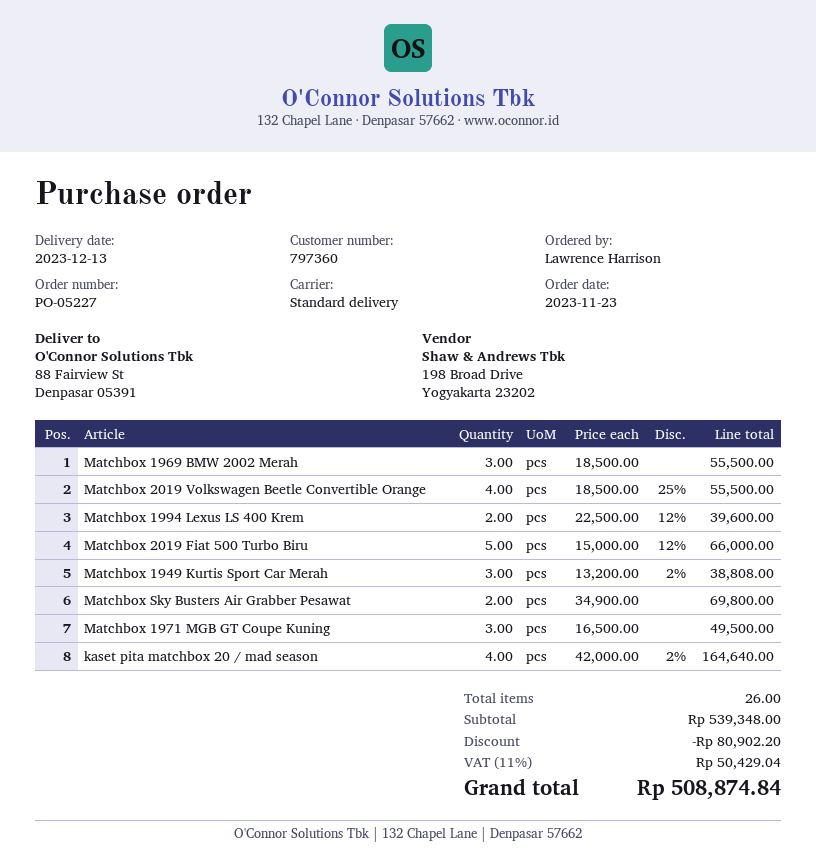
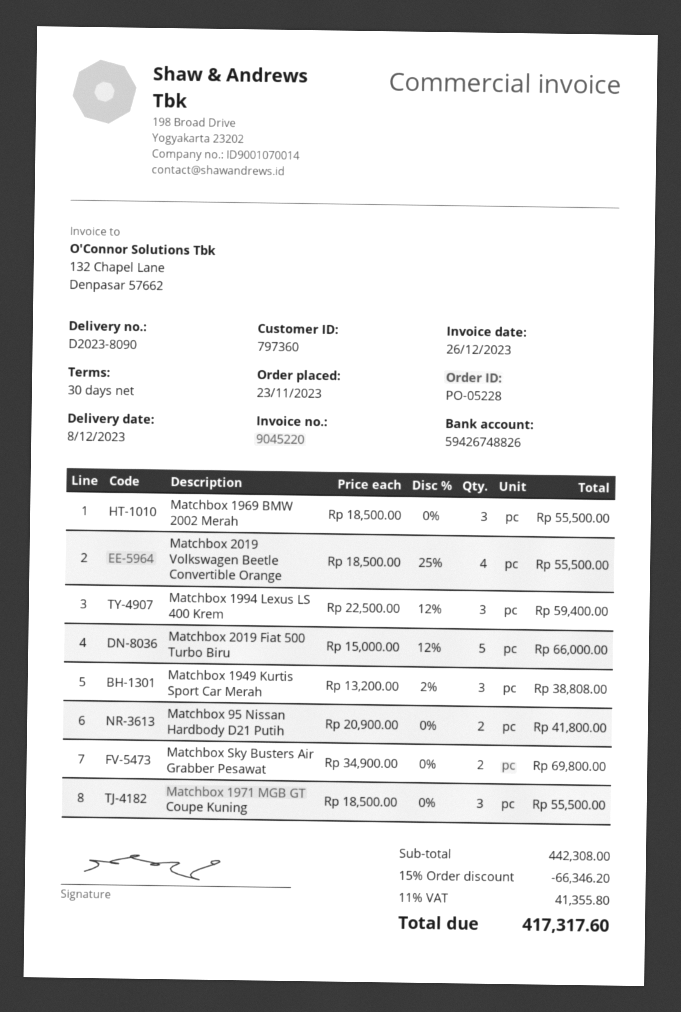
order number: PO-05227 -> PO-05228
delivery date: 2023-12-13 -> 2023-12-08
Matchbox 1994 Lexus LS 400 Krem: 2 x 22500.00 - 12% = 39600.00 -> 3 x 22500.00 - 12% = 59400.00
Matchbox 1971 MGB GT Coupe Kuning: 3 x 16500.00 = 49500.00 -> 3 x 18500.00 = 55500.00
kaset pita matchbox 20 / mad season: 4 x 42000.00 - 2% = 164640.00 -> none
Matchbox 95 Nissan Hardbody D21 Putih: none -> 2 x 20900.00 = 41800.00
subtotal: 539348.00 -> 442308.00
discount: 80902.20 -> 66346.20
tax: 11% = 50429.04 -> 11% = 41355.80
total: 508874.84 -> 417317.60

